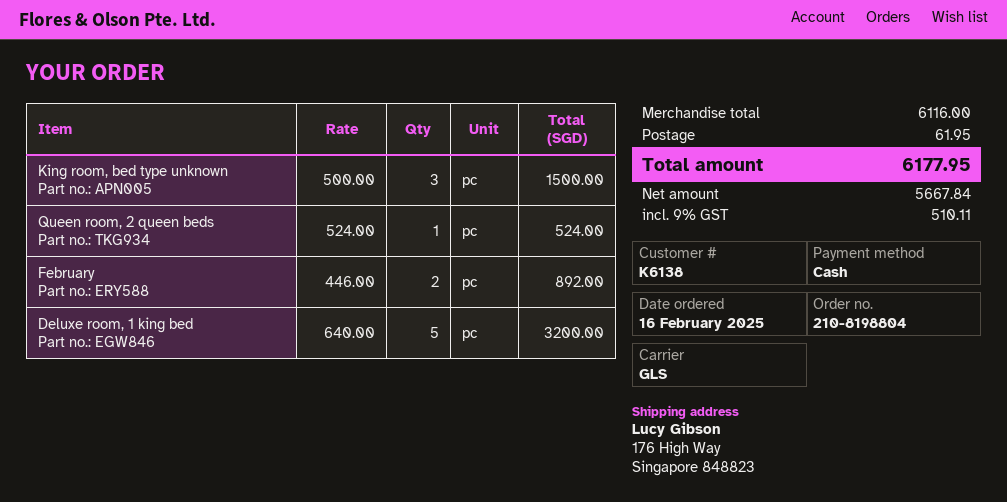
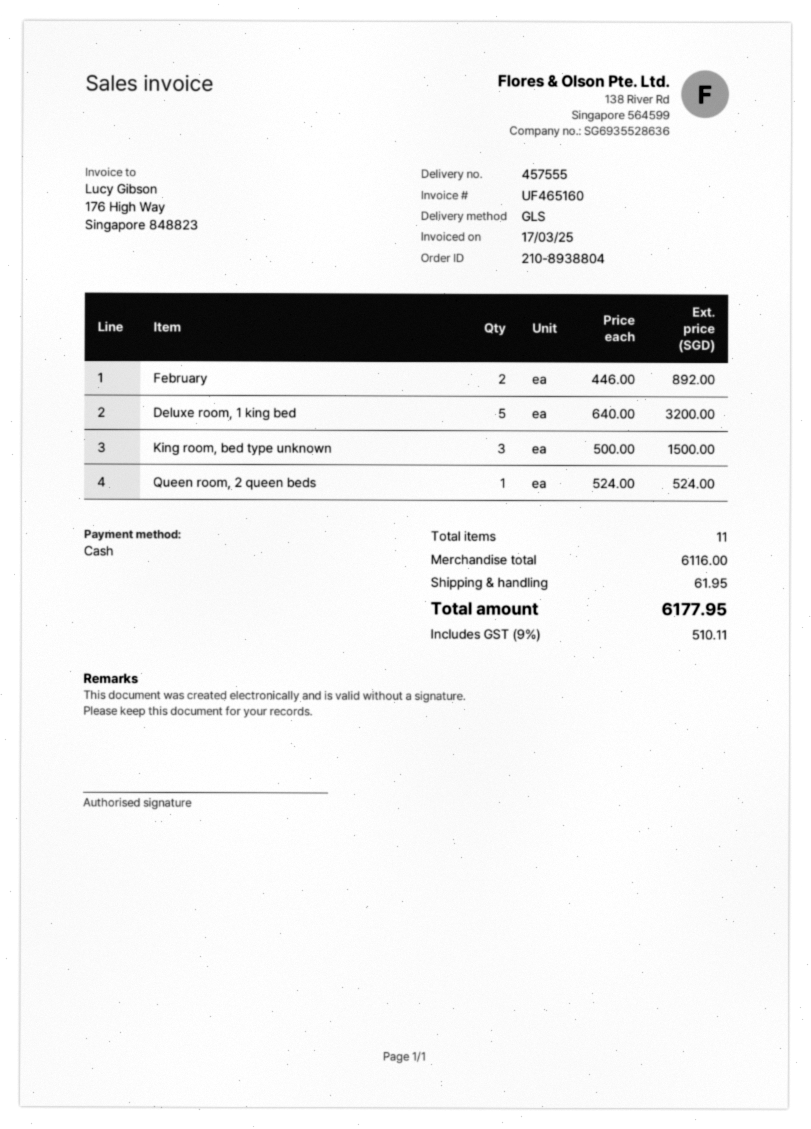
order number: 210-8198804 -> 210-8938804

